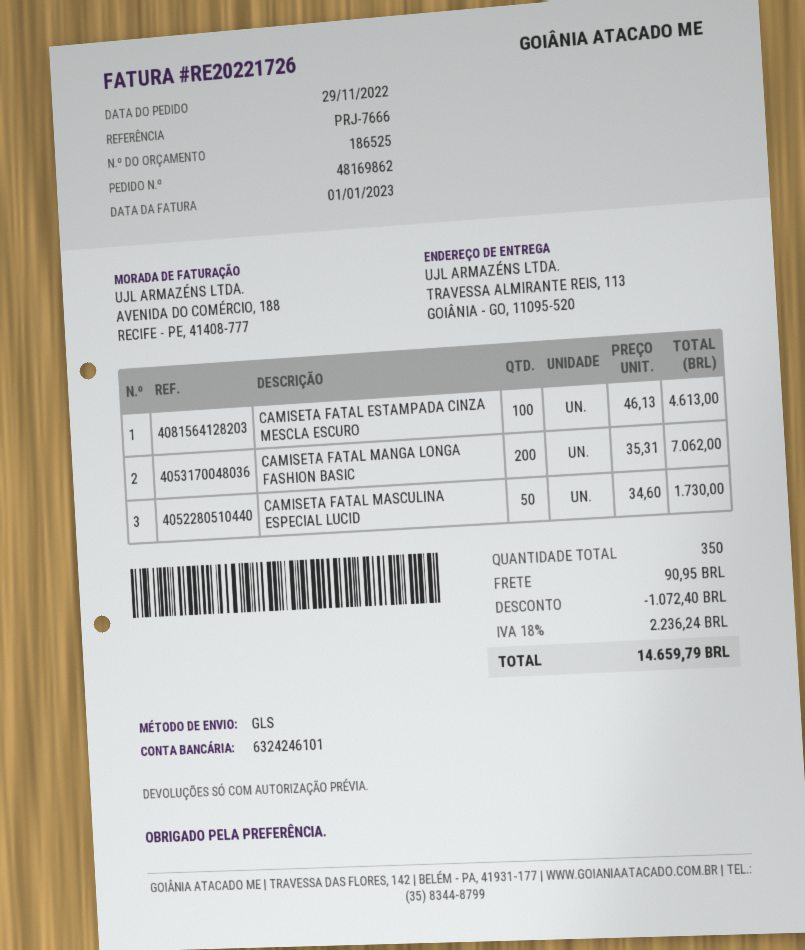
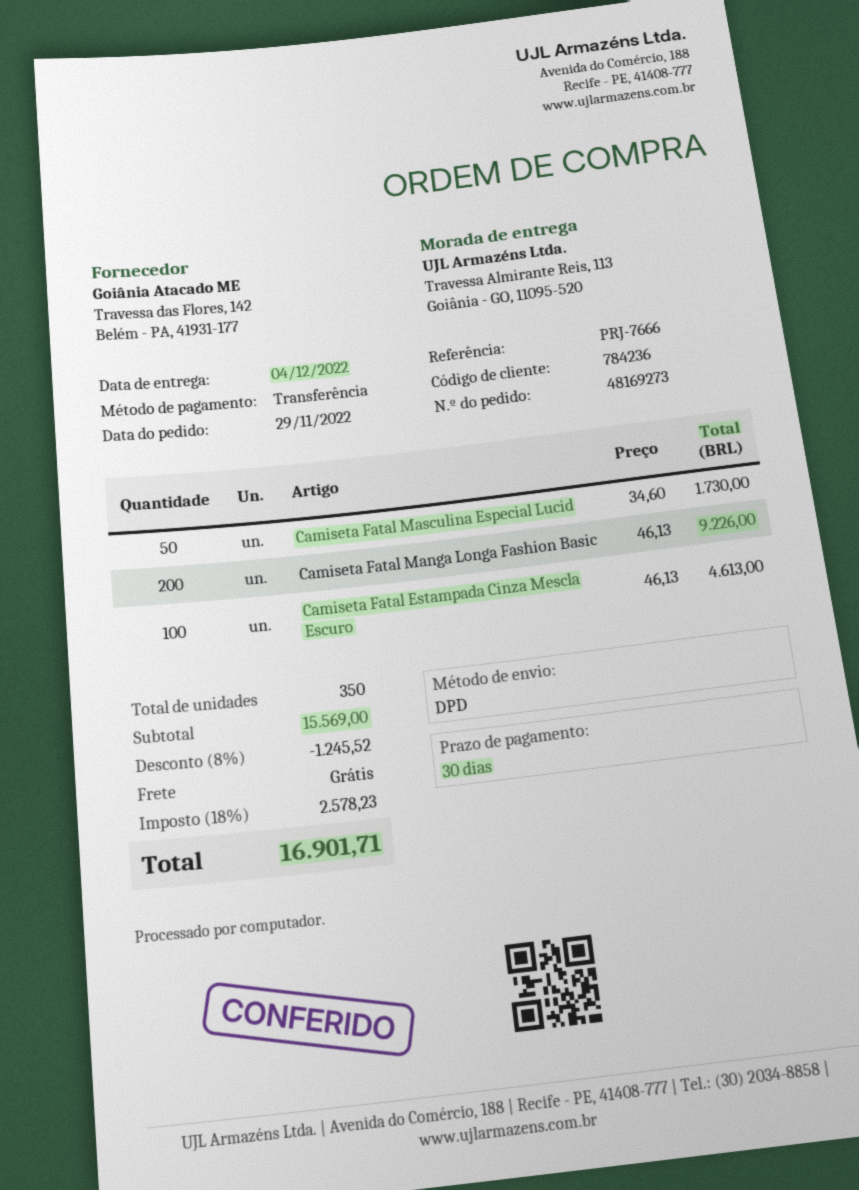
order number: 48169862 -> 48169273
shipping method: GLS -> DPD
CAMISETA FATAL MANGA LONGA FASHION BASIC: 200 x 35.31 = 7062.00 -> 200 x 46.13 = 9226.00
discount: 1072.40 -> 1245.52
shipping: 90.95 -> 0.00
tax: 18% = 2236.24 -> 18% = 2578.23
total: 14659.79 -> 16901.71

